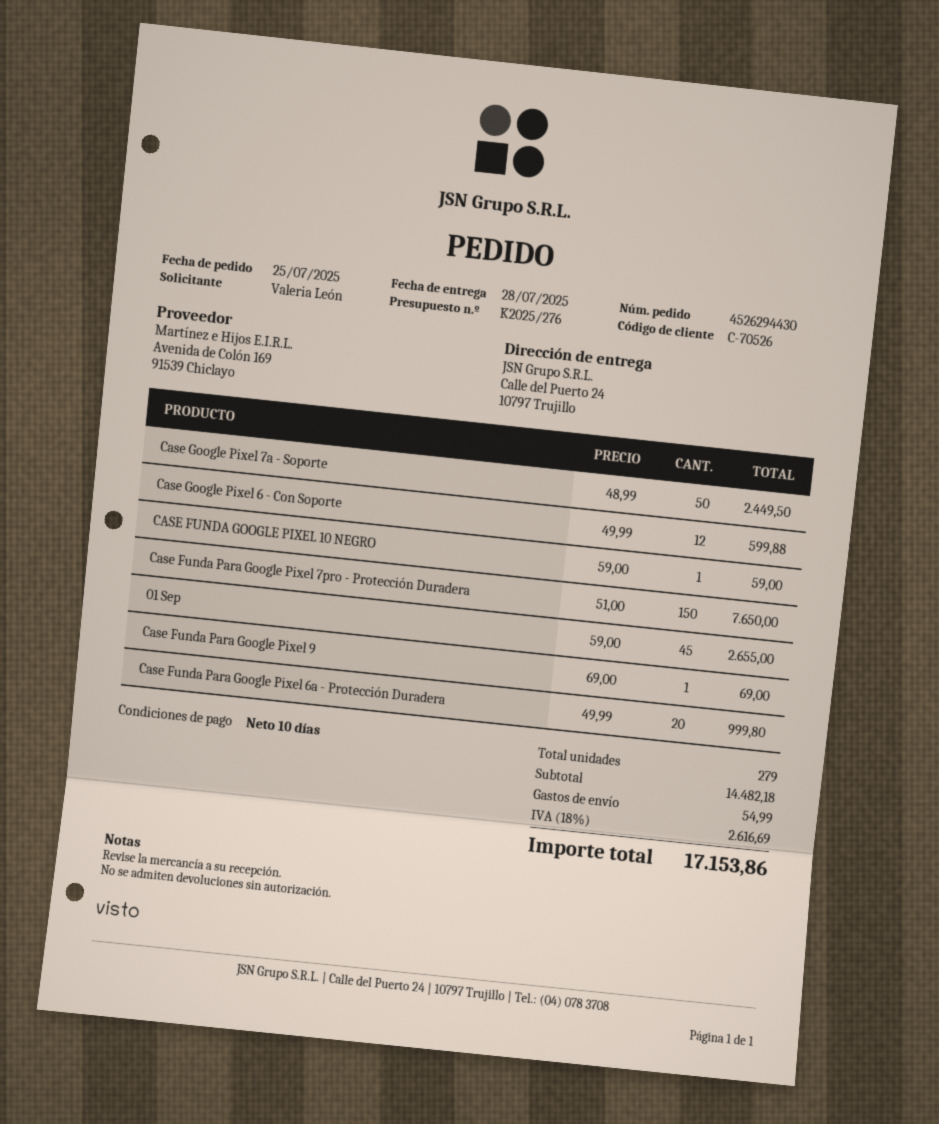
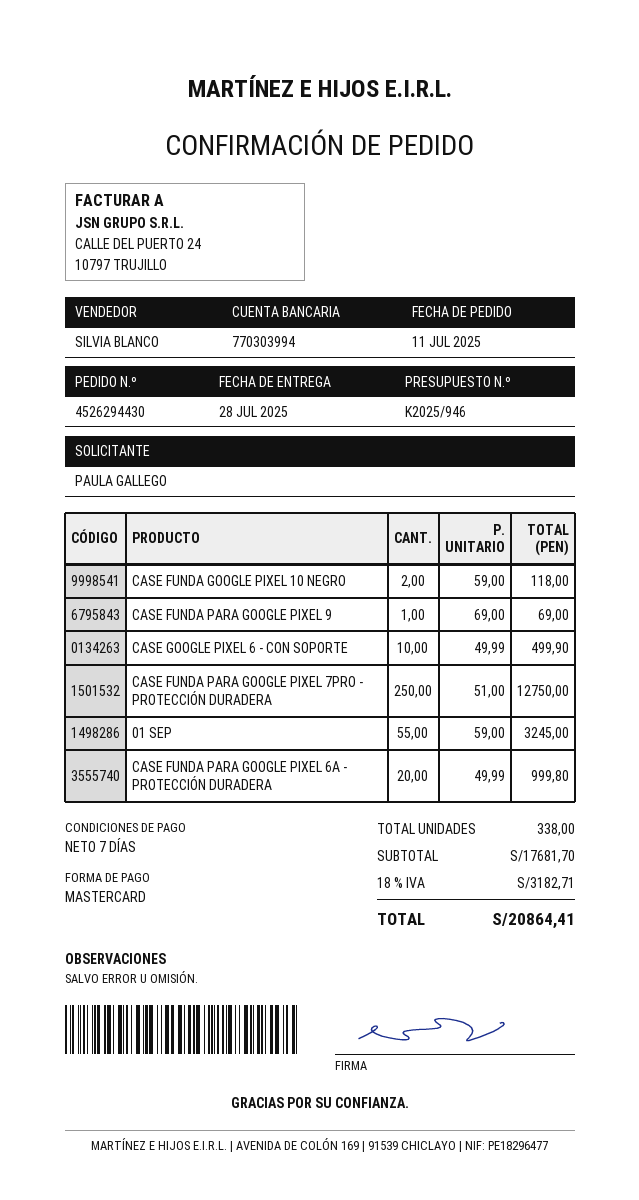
quote number: K2025/276 -> K2025/946
order date: 2025-07-25 -> 2025-07-11
payment terms: 10 days -> 7 days
ordered by: Valeria León -> PAULA GALLEGO
Case Google Pixel 7a - Soporte: 50 x 48.99 = 2449.50 -> none
Case Google Pixel 6 - Con Soporte: 12 x 49.99 = 599.88 -> 10 x 49.99 = 499.90
CASE FUNDA GOOGLE PIXEL 10 NEGRO: 1 x 59.00 = 59.00 -> 2 x 59.00 = 118.00
Case Funda Para Google Pixel 7pro - Protección Duradera: 150 x 51.00 = 7650.00 -> 250 x 51.00 = 12750.00
01 Sep: 45 x 59.00 = 2655.00 -> 55 x 59.00 = 3245.00
total quantity: 279 -> 338
subtotal: 14482.18 -> 17681.70
shipping: 54.99 -> none
tax: 18% = 2616.69 -> 18% = 3182.71
total: 17153.86 -> 20864.41

